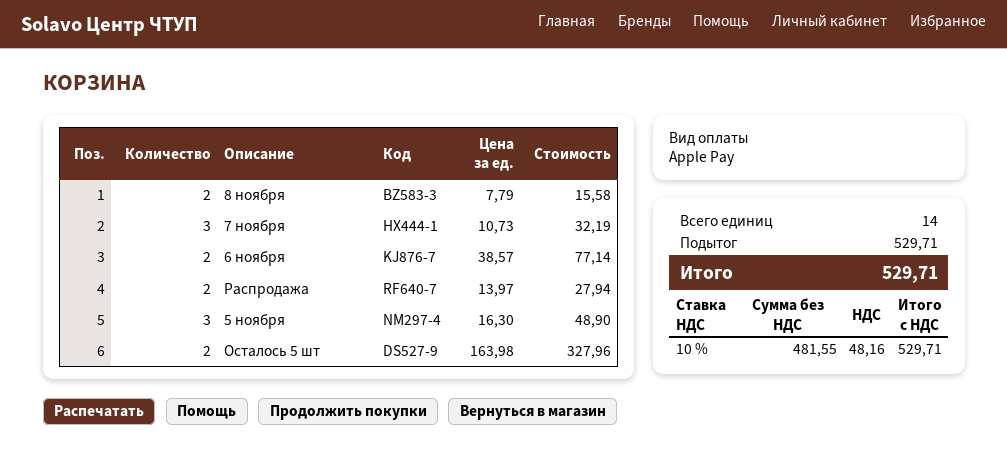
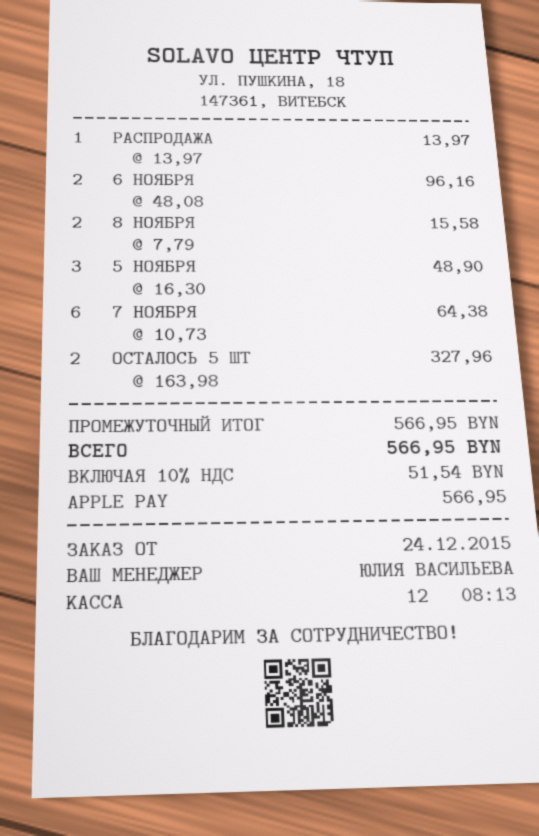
7 ноября: 3 x 10.73 = 32.19 -> 6 x 10.73 = 64.38
6 ноября: 2 x 38.57 = 77.14 -> 2 x 48.08 = 96.16
Распродажа: 2 x 13.97 = 27.94 -> 1 x 13.97 = 13.97
subtotal: 529.71 -> 566.95
tax: 10% = 48.16 -> 10% = 51.54
total: 529.71 -> 566.95

